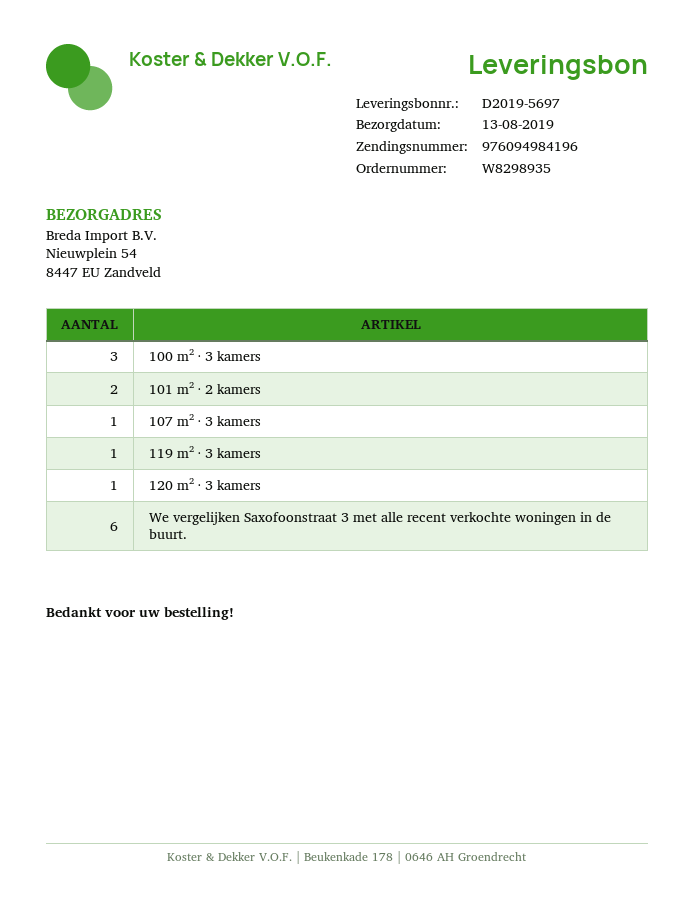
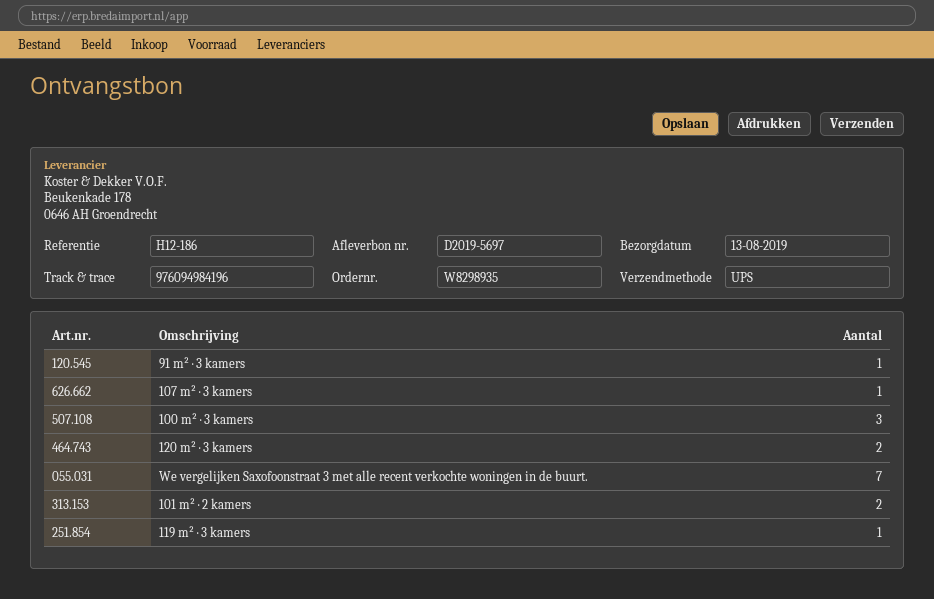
120 m² · 3 kamers: 1 -> 2
We vergelijken Saxofoonstraat 3 met alle recent verkochte woningen in de buurt.: 6 -> 7
91 m² · 3 kamers: none -> 1

